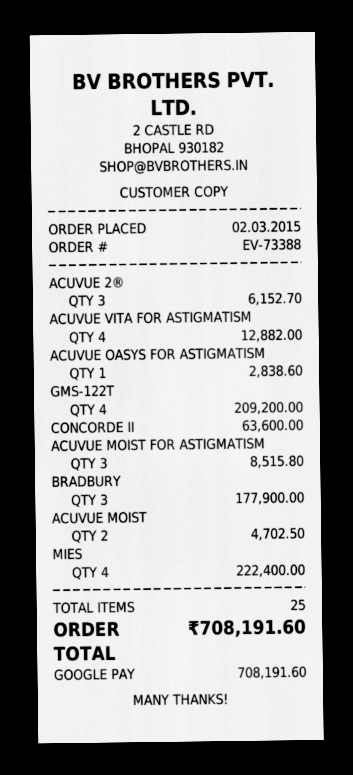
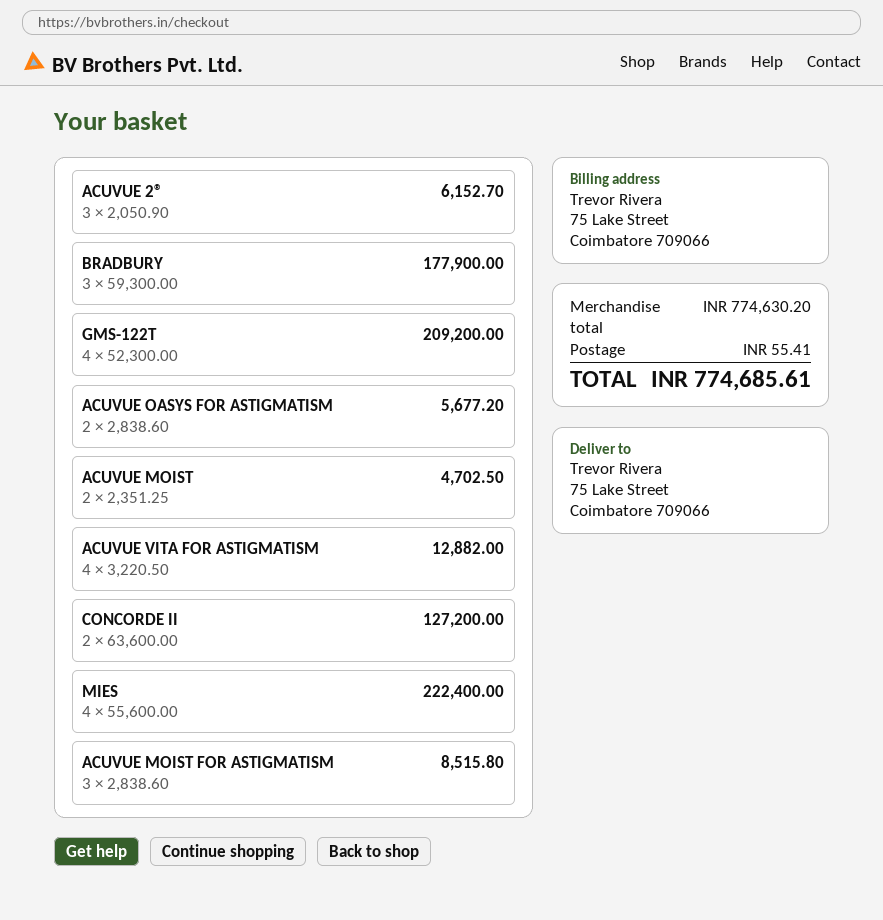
ACUVUE OASYS FOR ASTIGMATISM: 1 for 2838.60 -> 2 for 5677.20
CONCORDE II: 1 for 63600.00 -> 2 for 127200.00
shipping: none -> 55.41
total: 708191.60 -> 774685.61

